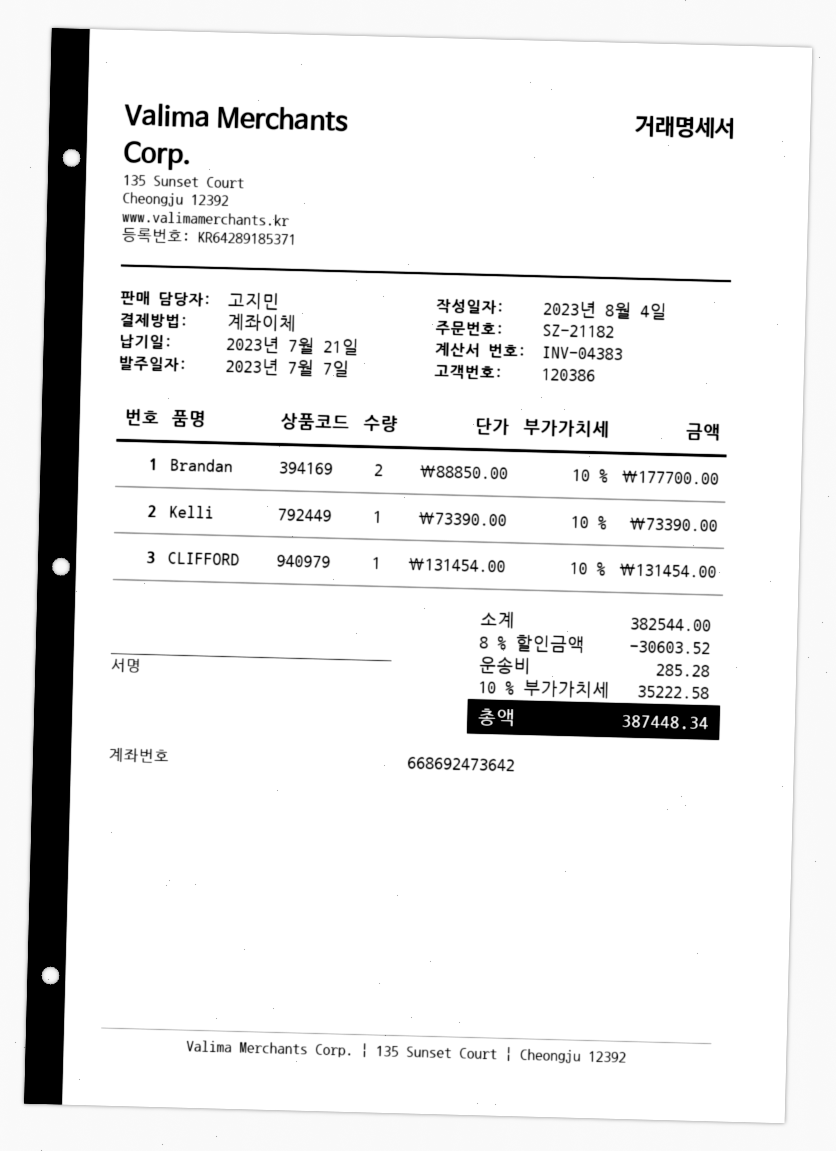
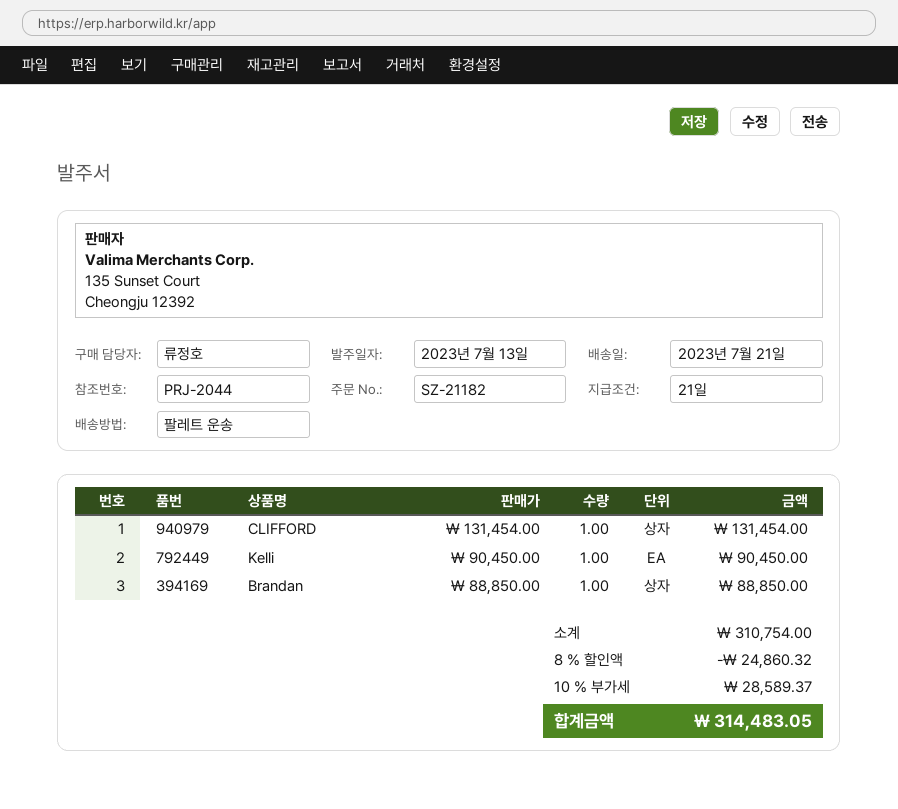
order date: 2023-07-07 -> 2023-07-13
Brandan: 2 x 88850.00 = 177700.00 -> 1 x 88850.00 = 88850.00
Kelli: 1 x 73390.00 = 73390.00 -> 1 x 90450.00 = 90450.00
subtotal: 382544.00 -> 310754.00
discount: 8% = 30603.52 -> 8% = 24860.32
shipping: 285.28 -> none
tax: 10% = 35222.58 -> 10% = 28589.37
total: 387448.34 -> 314483.05

